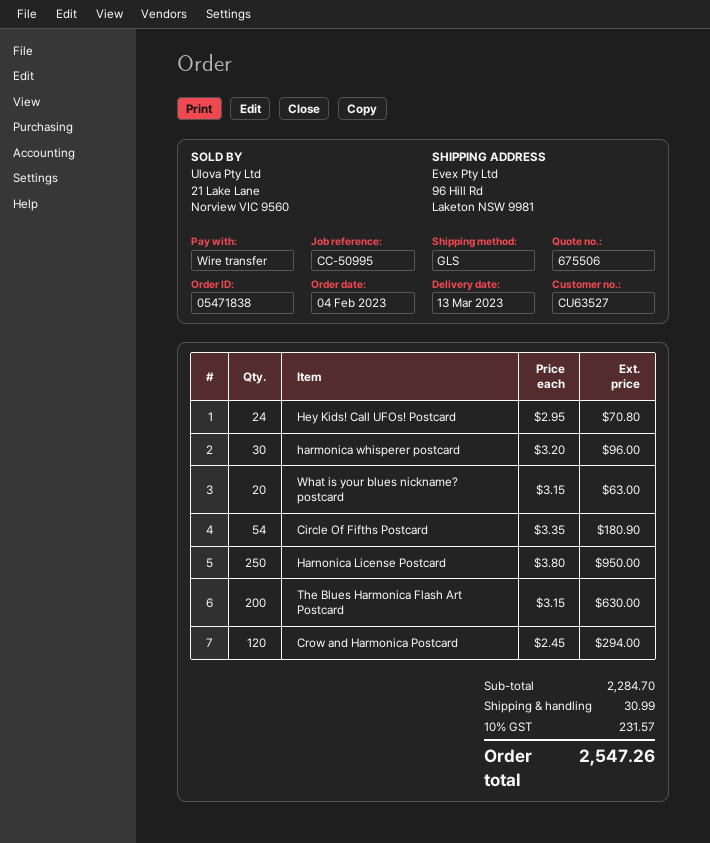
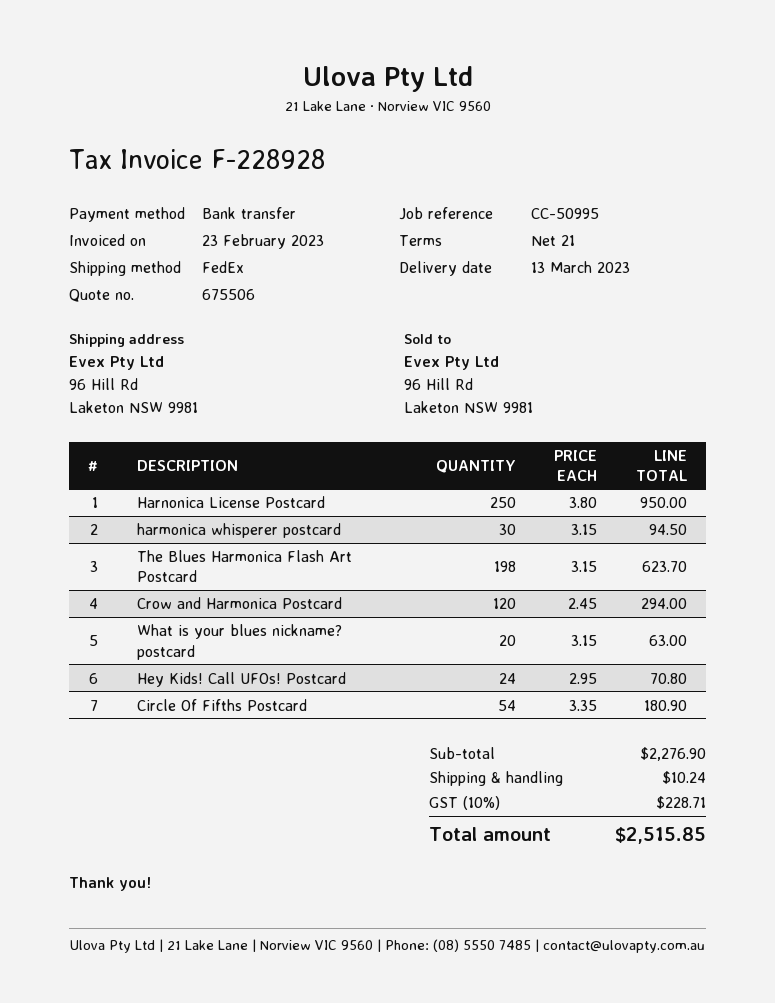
shipping method: GLS -> FedEx
harmonica whisperer postcard: 30 x 3.20 = 96.00 -> 30 x 3.15 = 94.50
The Blues Harmonica Flash Art Postcard: 200 x 3.15 = 630.00 -> 198 x 3.15 = 623.70
subtotal: 2284.70 -> 2276.90
shipping: 30.99 -> 10.24
tax: 10% = 231.57 -> 10% = 228.71
total: 2547.26 -> 2515.85

